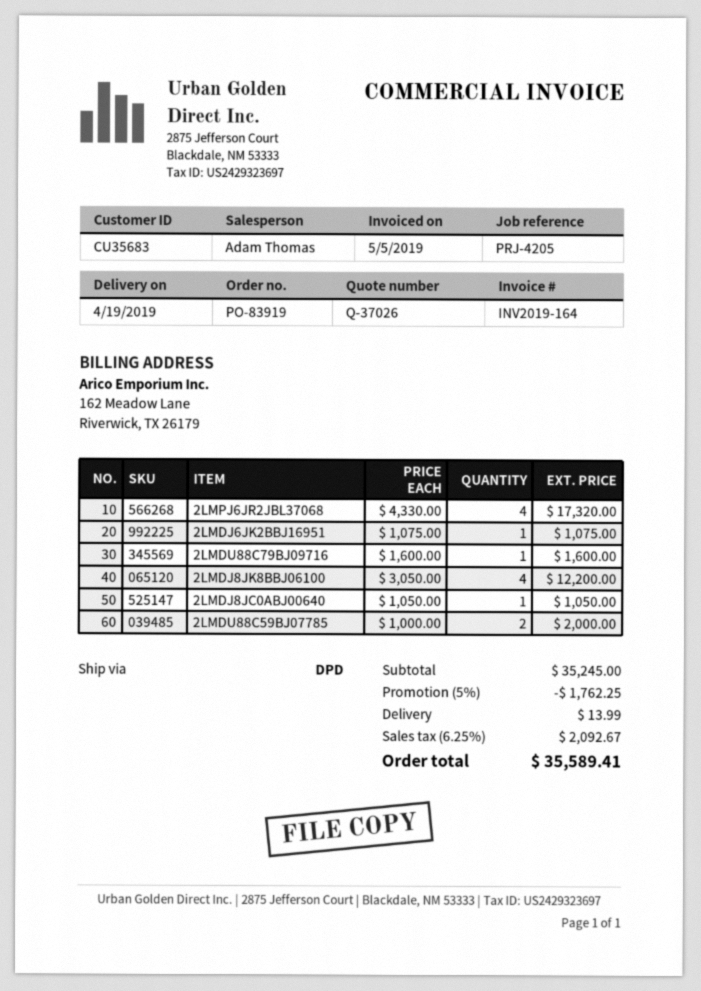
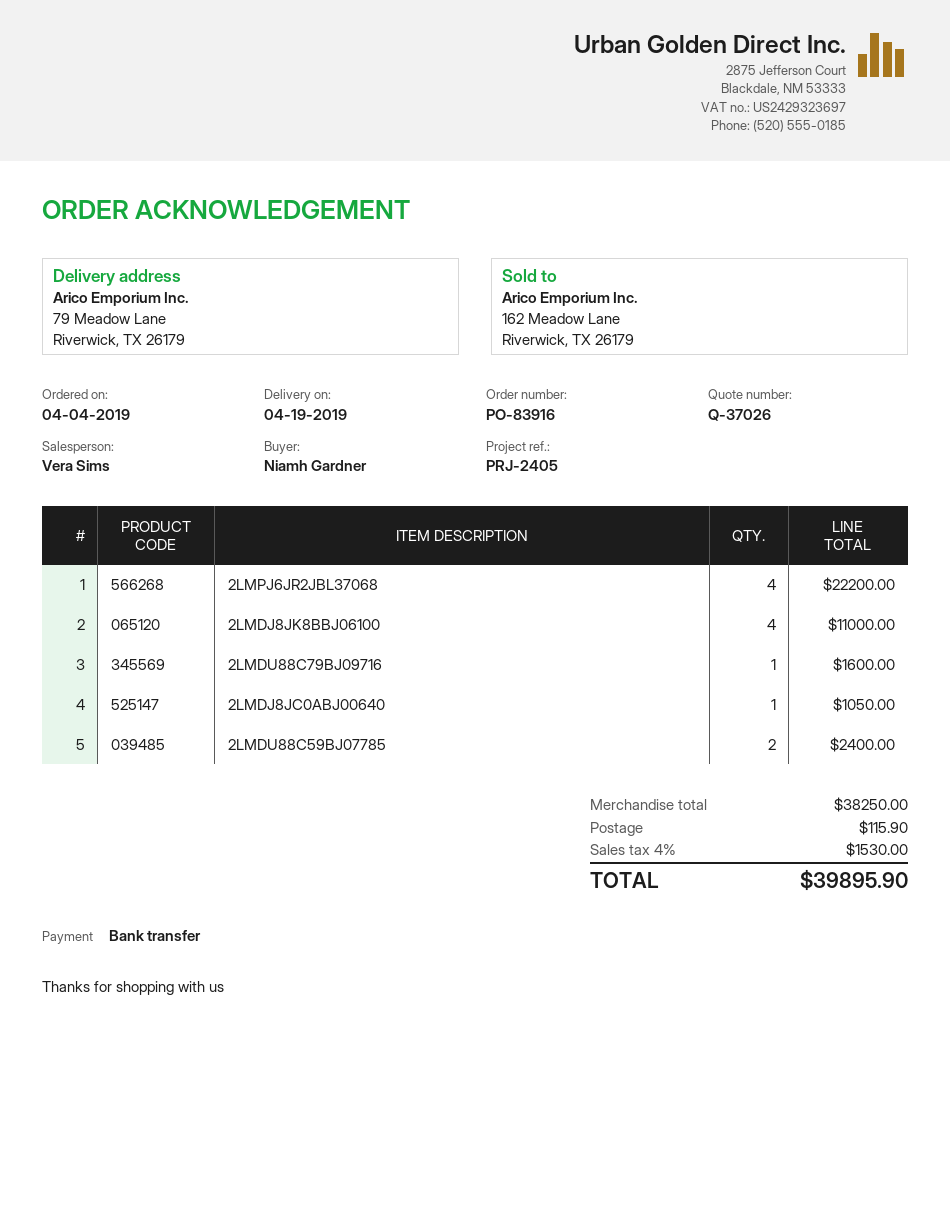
order number: PO-83919 -> PO-83916
reference: PRJ-4205 -> PRJ-2405
sales rep: Adam Thomas -> Vera Sims
2LMPJ6JR2JBL37068: 4 for 17320.00 -> 4 for 22200.00
2LMDJ6JK2BBJ16951: 1 for 1075.00 -> none
2LMDJ8JK8BBJ06100: 4 for 12200.00 -> 4 for 11000.00
2LMDU88C59BJ07785: 2 for 2000.00 -> 2 for 2400.00
subtotal: 35245.00 -> 38250.00
discount: 5% = 1762.25 -> none
shipping: 13.99 -> 115.90
tax: 6.25% = 2092.67 -> 4% = 1530.00
total: 35589.41 -> 39895.90

